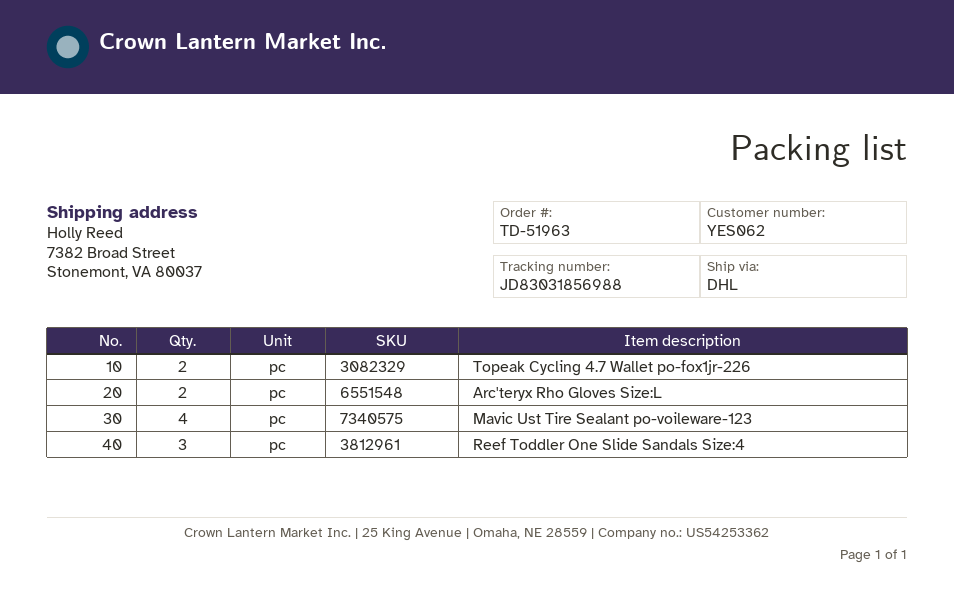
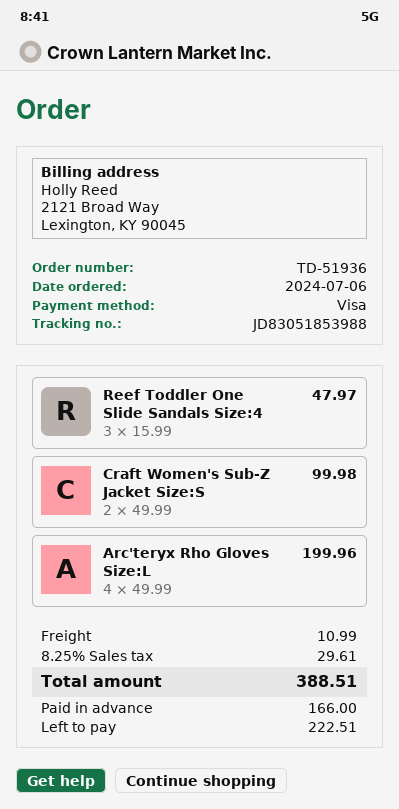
order number: TD-51963 -> TD-51936
tracking number: JD83031856988 -> JD83051853988
Topeak Cycling 4.7 Wallet po-fox1jr-226: 2 -> none
Arc'teryx Rho Gloves Size:L: 2 -> 4
Mavic Ust Tire Sealant po-voileware-123: 4 -> none
Craft Women's Sub-Z Jacket Size:S: none -> 2

